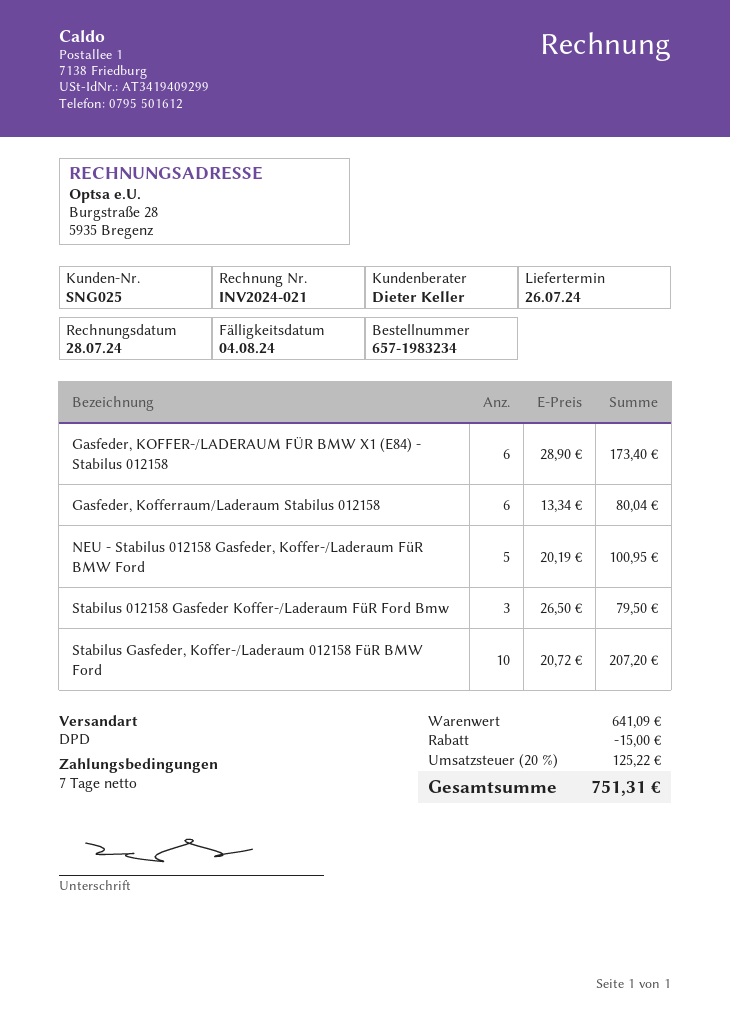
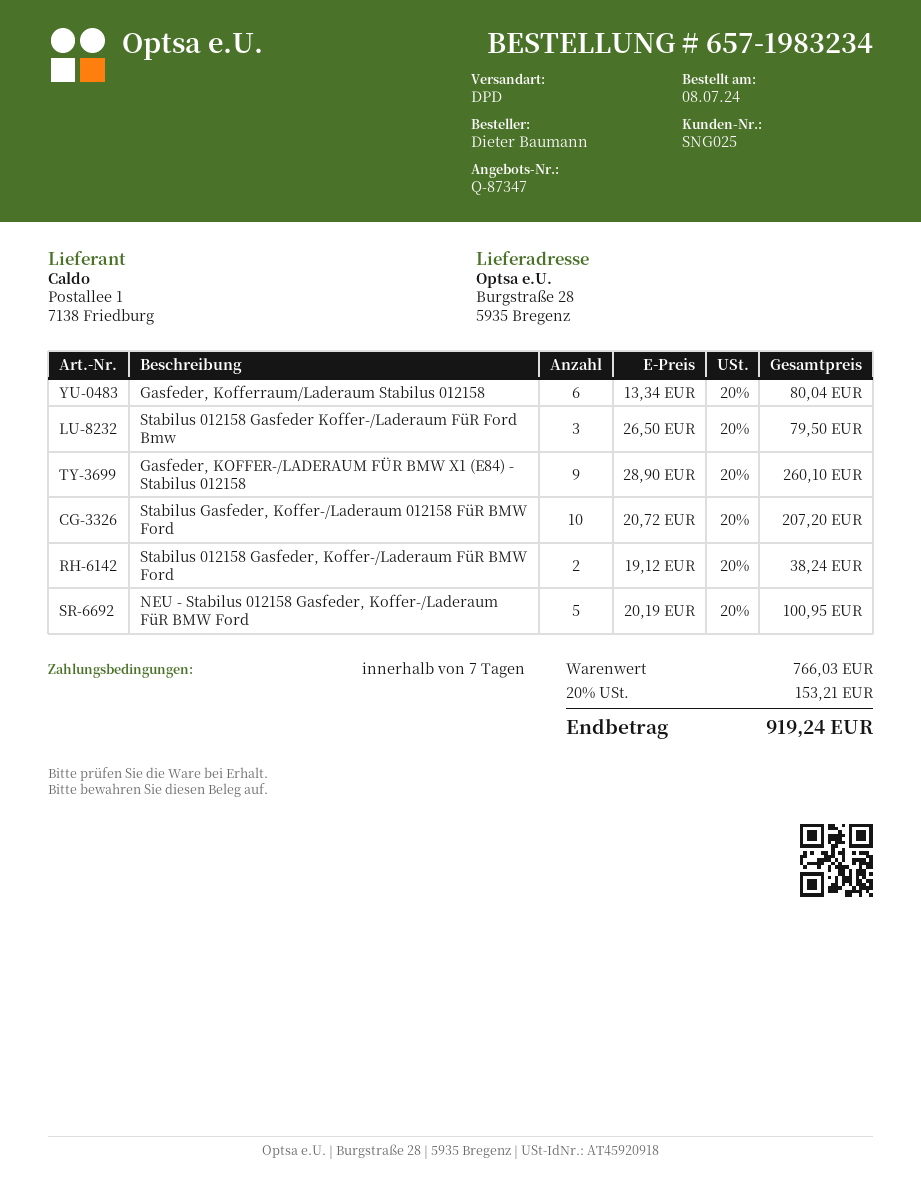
Gasfeder, KOFFER-/LADERAUM FÜR BMW X1 (E84) - Stabilus 012158: 6 x 28.90 = 173.40 -> 9 x 28.90 = 260.10
Stabilus 012158 Gasfeder, Koffer-/Laderaum FüR BMW Ford: none -> 2 x 19.12 = 38.24
subtotal: 641.09 -> 766.03
discount: 15.00 -> none
tax: 20% = 125.22 -> 20% = 153.21
total: 751.31 -> 919.24

